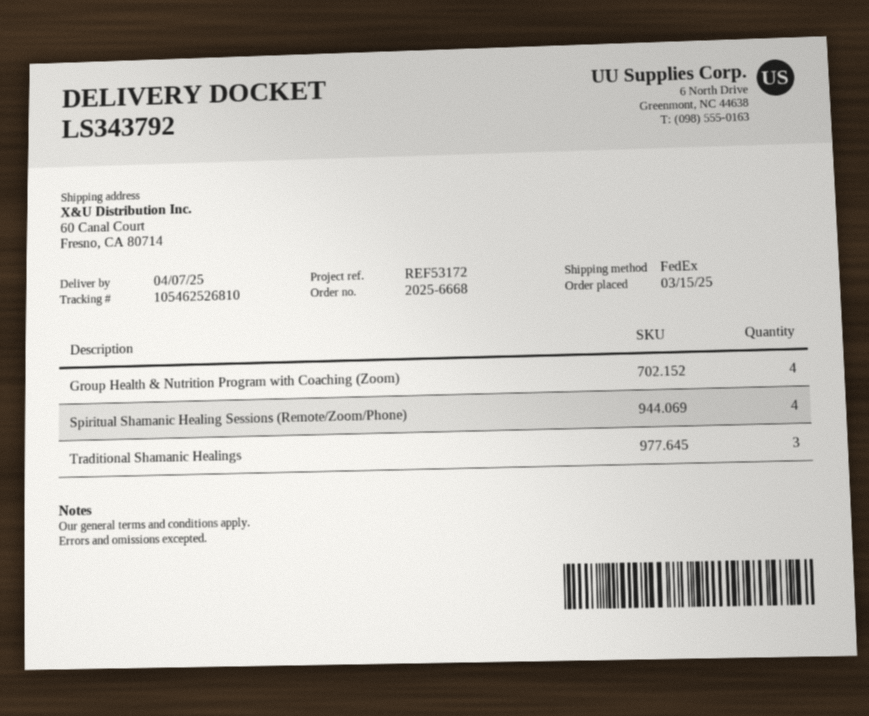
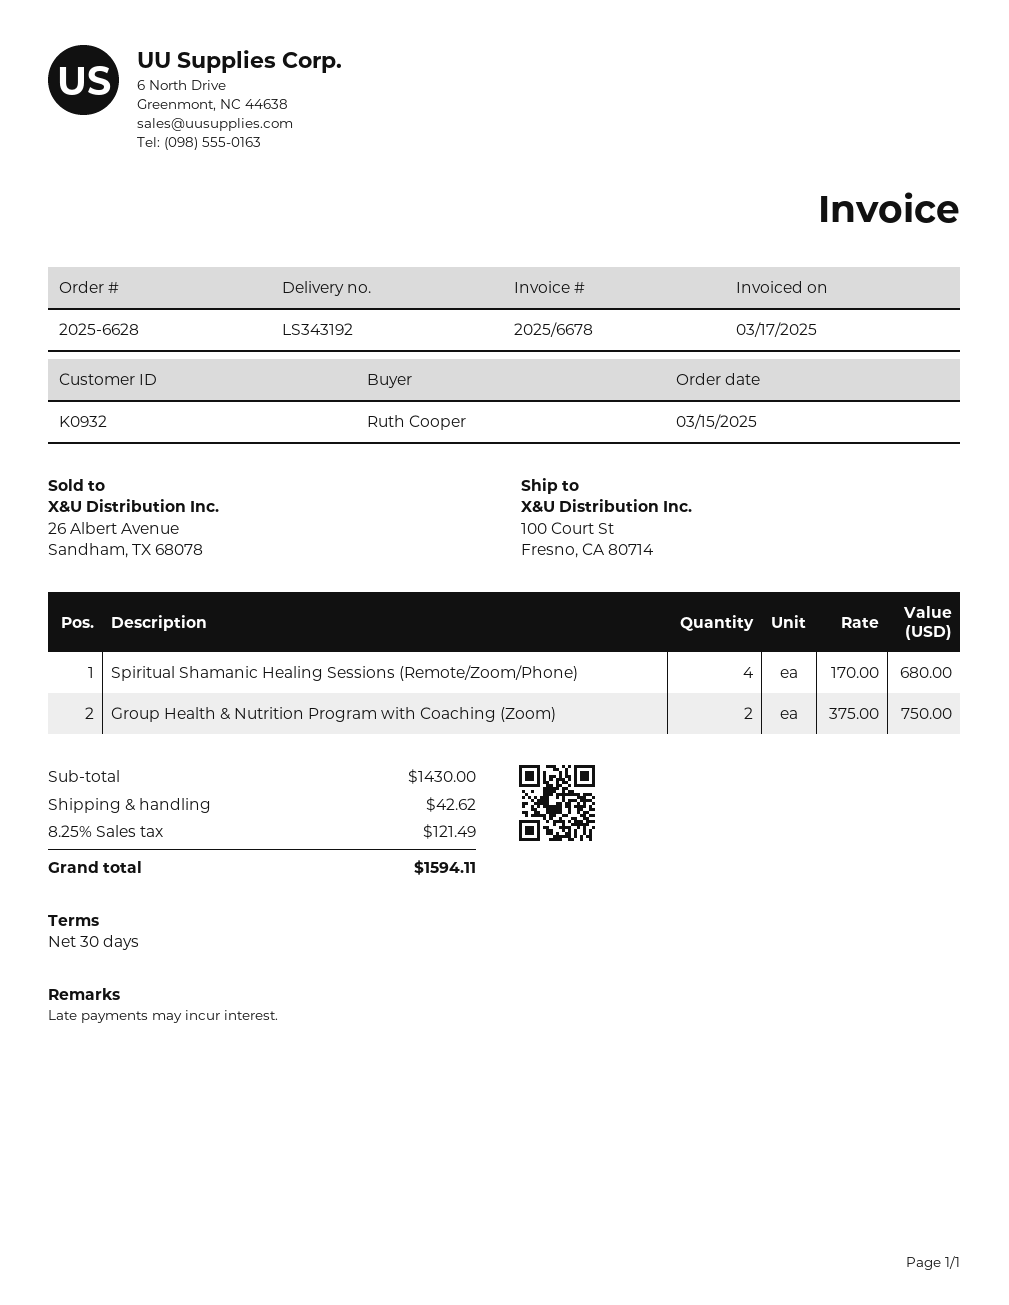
order number: 2025-6668 -> 2025-6628
delivery note number: LS343792 -> LS343192
ship to: 60 Canal Court, Fresno, CA 80714 -> 100 Court St, Fresno, CA 80714
Group Health & Nutrition Program with Coaching (Zoom): 4 -> 2
Traditional Shamanic Healings: 3 -> none

